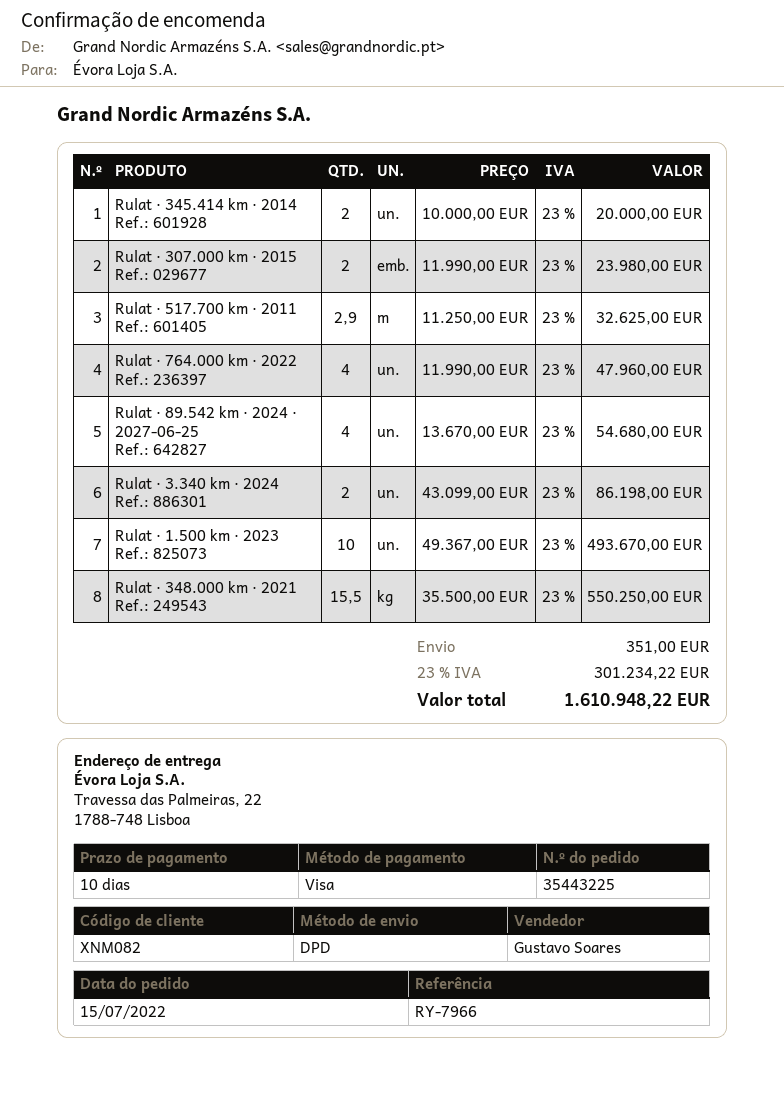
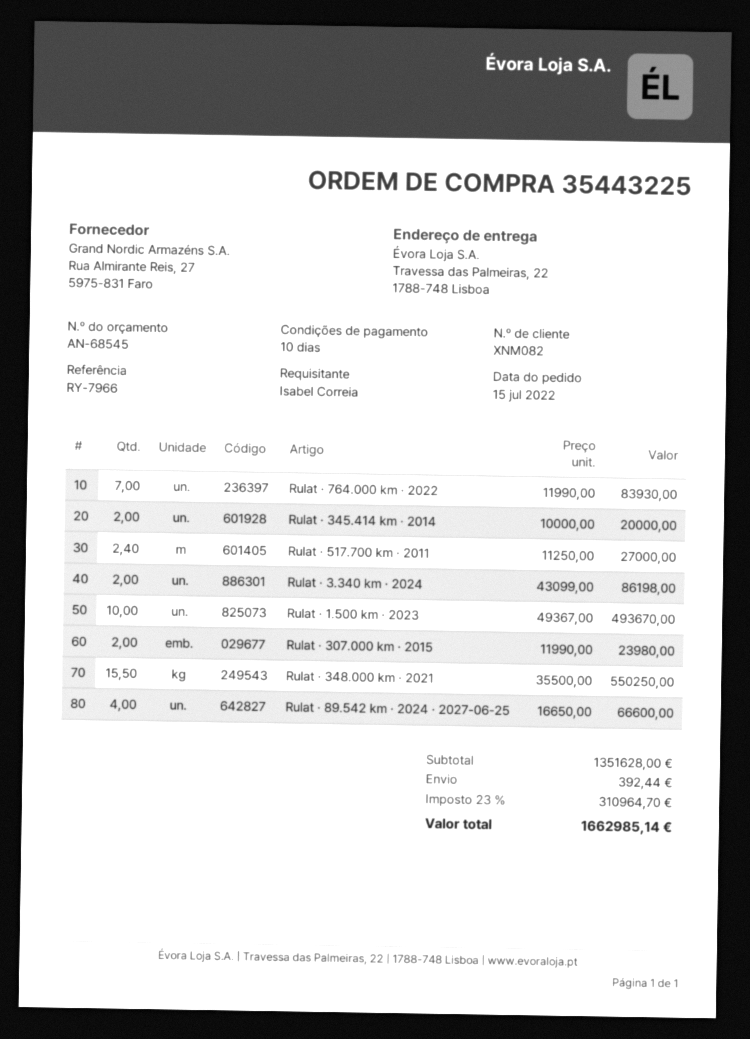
Rulat · 517.700 km · 2011: 2.9 x 11250.00 = 32625.00 -> 2.4 x 11250.00 = 27000.00
Rulat · 764.000 km · 2022: 4 x 11990.00 = 47960.00 -> 7 x 11990.00 = 83930.00
Rulat · 89.542 km · 2024 · 2027-06-25: 4 x 13670.00 = 54680.00 -> 4 x 16650.00 = 66600.00
shipping: 351.00 -> 392.44
tax: 23% = 301234.22 -> 23% = 310964.70
total: 1610948.22 -> 1662985.14

